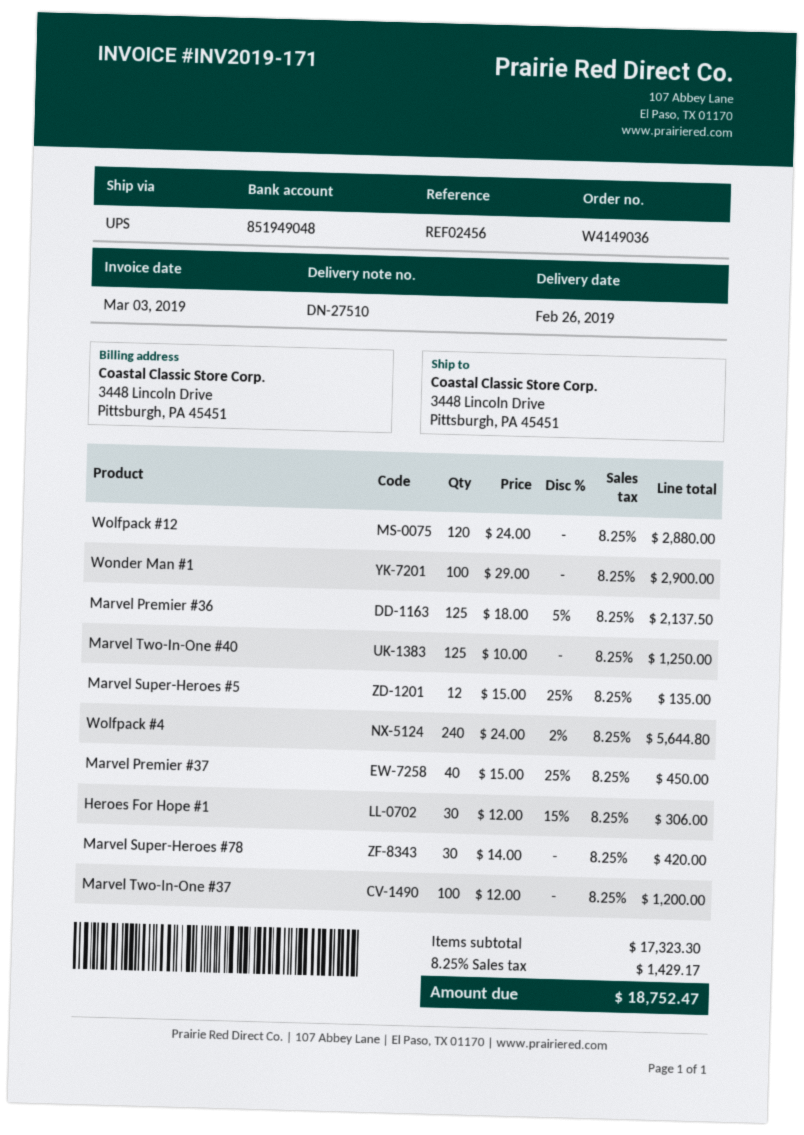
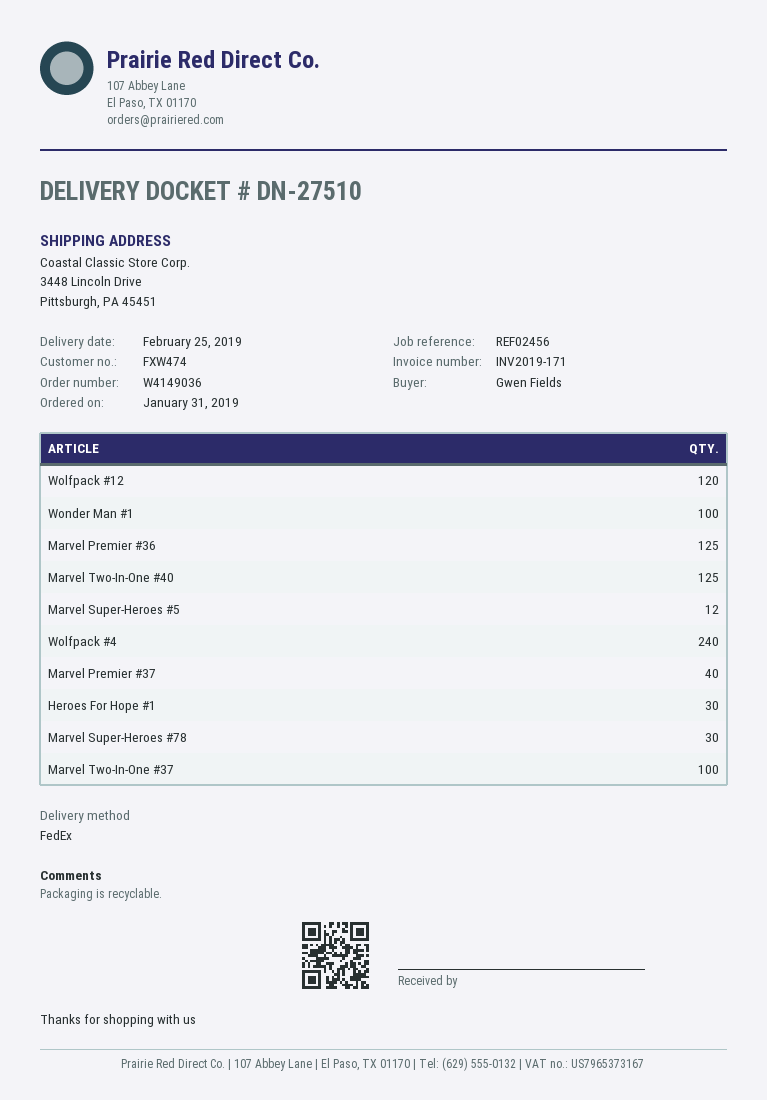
delivery date: 2019-02-26 -> 2019-02-25
shipping method: UPS -> FedEx

